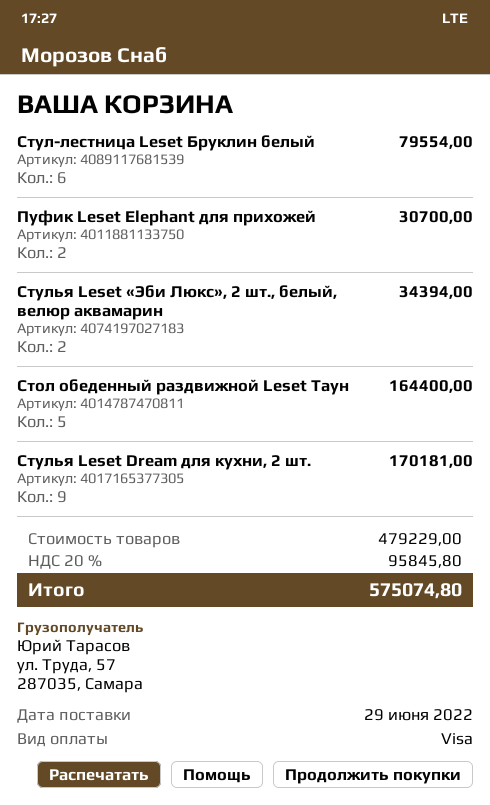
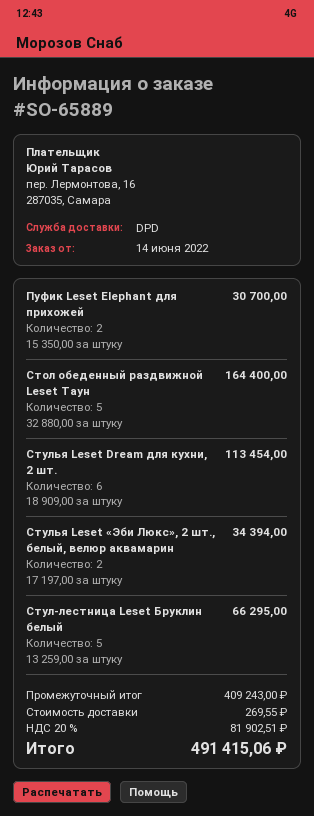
Стул-лестница Leset Бруклин белый: 6 for 79554.00 -> 5 for 66295.00
Стулья Leset Dream для кухни, 2 шт.: 9 for 170181.00 -> 6 for 113454.00
subtotal: 479229.00 -> 409243.00
shipping: none -> 269.55
tax: 20% = 95845.80 -> 20% = 81902.51
total: 575074.80 -> 491415.06

